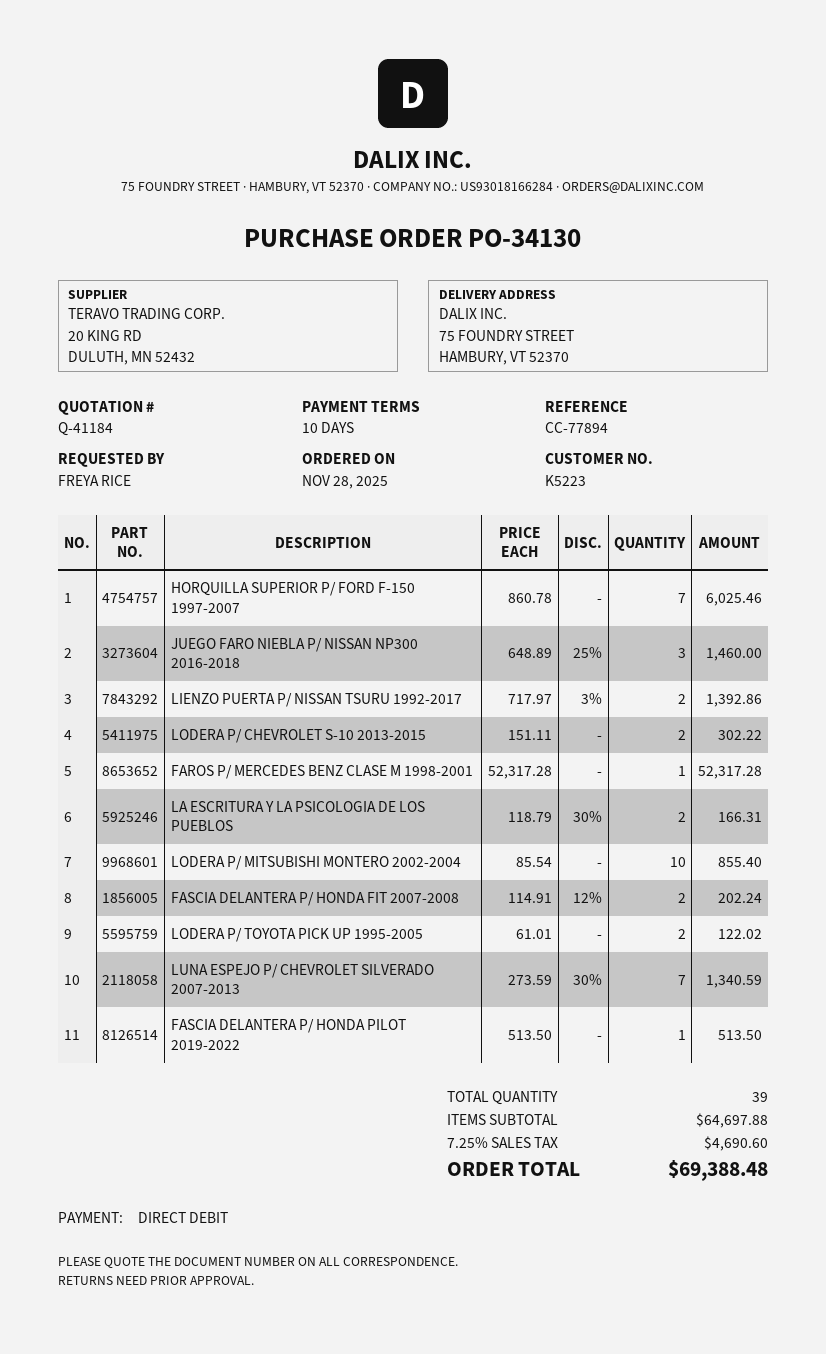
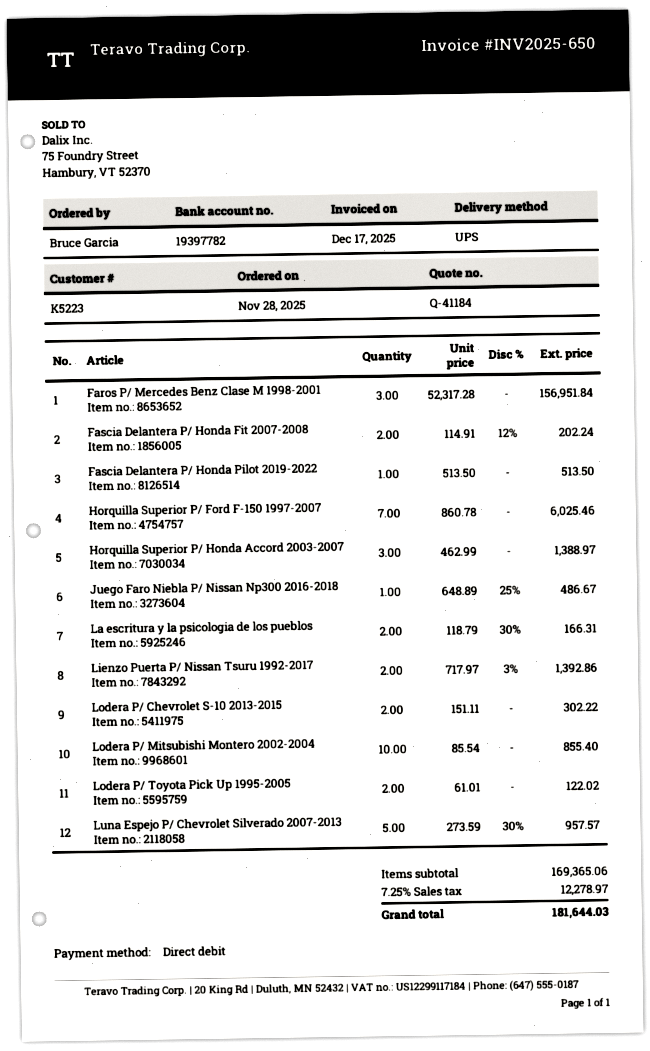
ordered by: FREYA RICE -> Bruce Garcia
JUEGO FARO NIEBLA P/ NISSAN NP300 2016-2018: 3 x 648.89 - 25% = 1460.00 -> 1 x 648.89 - 25% = 486.67
FAROS P/ MERCEDES BENZ CLASE M 1998-2001: 1 x 52317.28 = 52317.28 -> 3 x 52317.28 = 156951.84
LUNA ESPEJO P/ CHEVROLET SILVERADO 2007-2013: 7 x 273.59 - 30% = 1340.59 -> 5 x 273.59 - 30% = 957.57
Horquilla Superior P/ Honda Accord 2003-2007: none -> 3 x 462.99 = 1388.97
subtotal: 64697.88 -> 169365.06
tax: 7.25% = 4690.60 -> 7.25% = 12278.97
total: 69388.48 -> 181644.03

